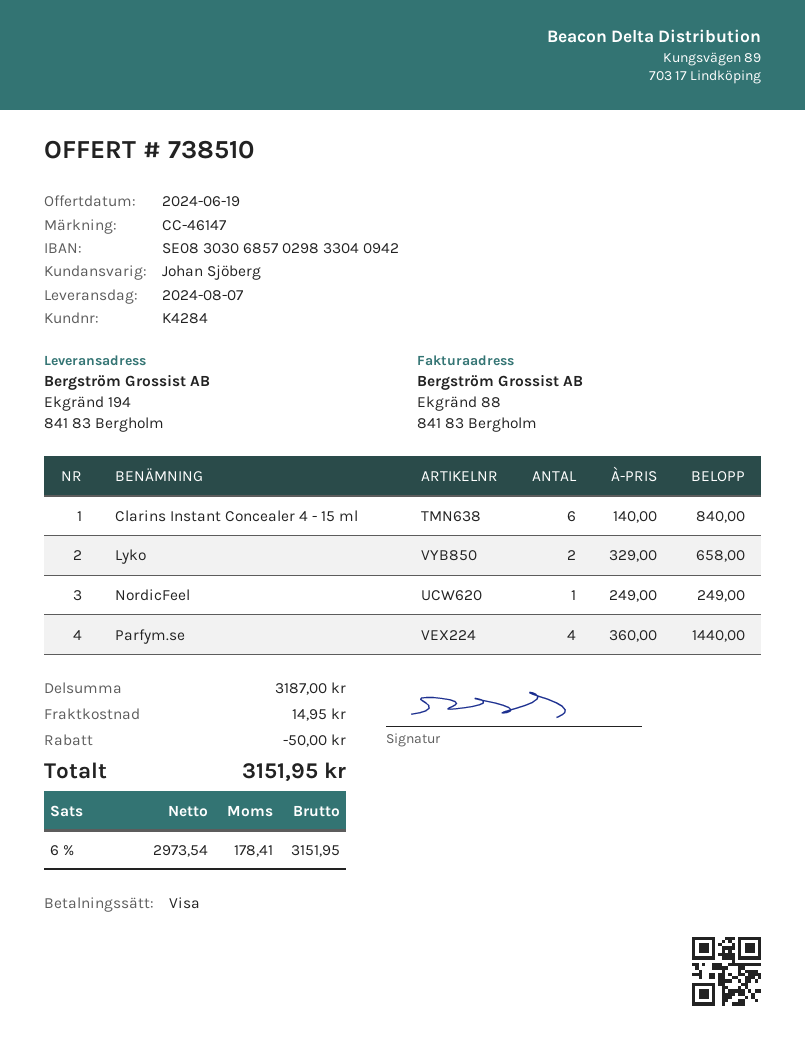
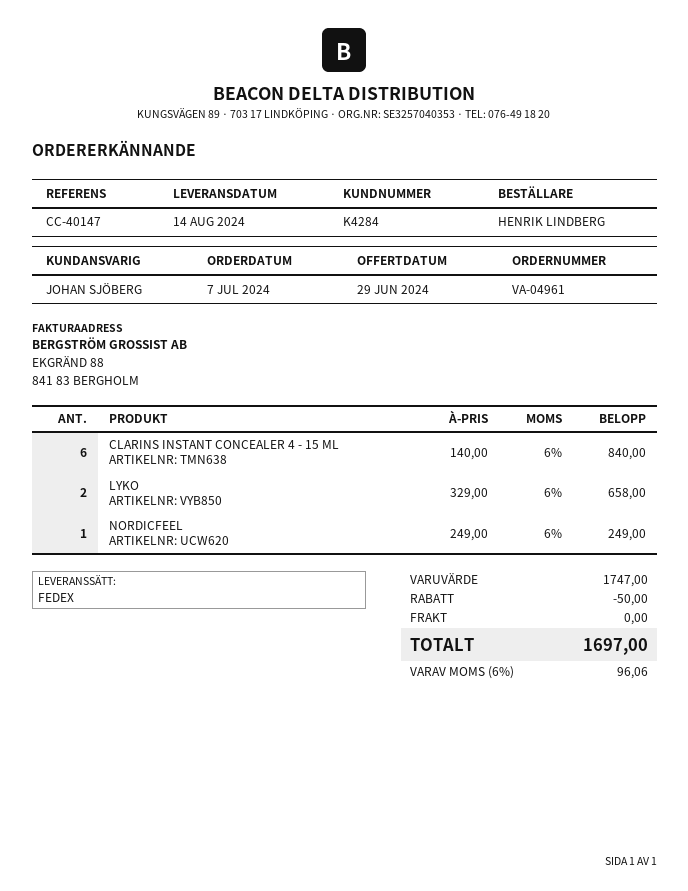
quote date: 2024-06-19 -> 2024-06-29
delivery date: 2024-08-07 -> 2024-08-14
reference: CC-46147 -> CC-40147
Parfym.se: 4 x 360.00 = 1440.00 -> none
subtotal: 3187.00 -> 1747.00
shipping: 14.95 -> 0.00
tax: 6% = 178.41 -> 6% = 96.06
total: 3151.95 -> 1697.00

